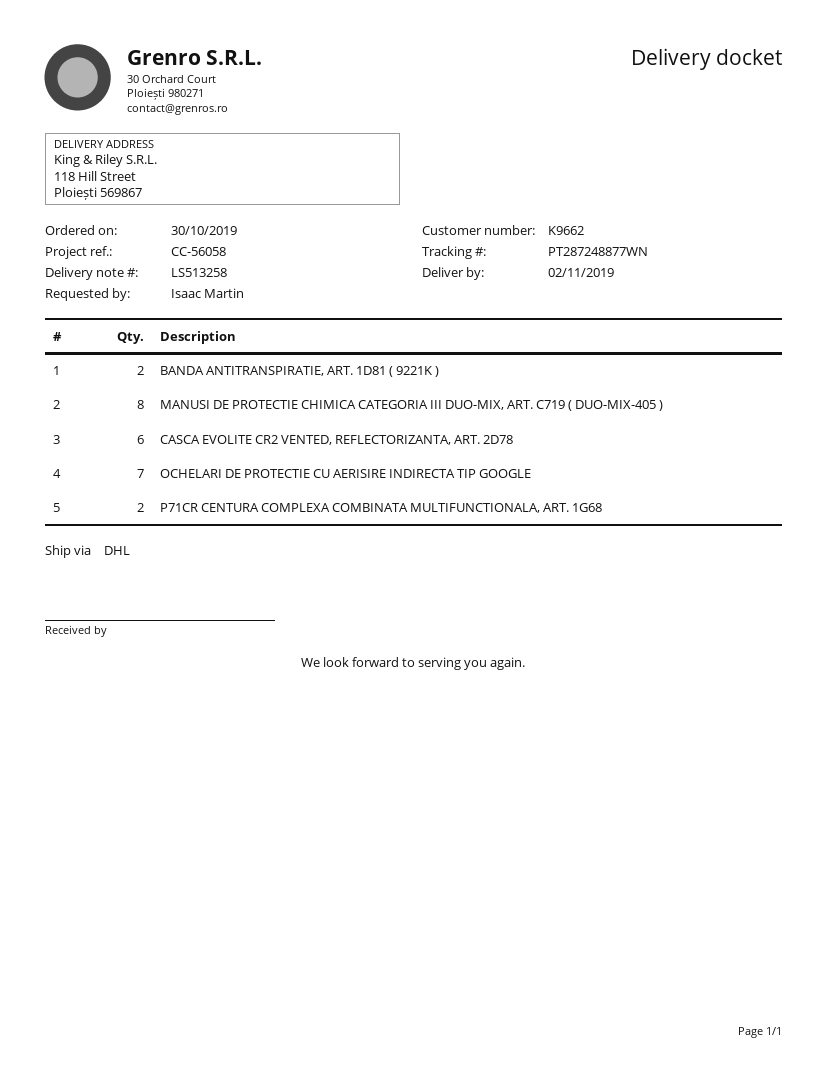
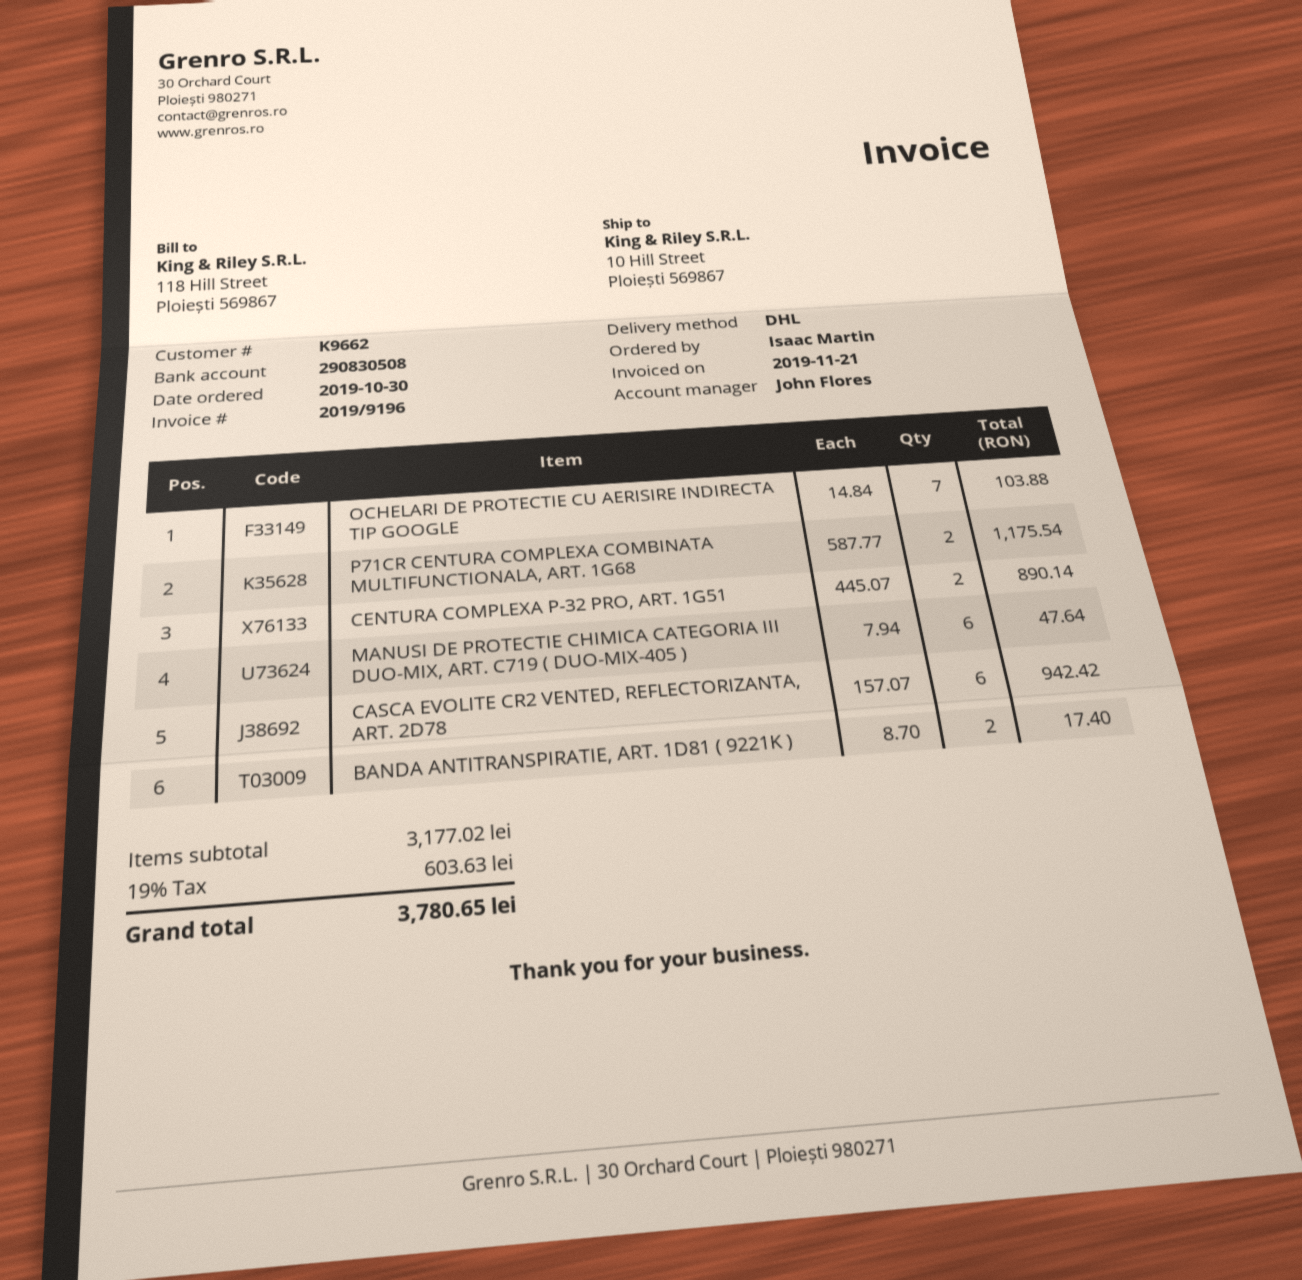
ship to: 118 Hill Street, Ploiești 569867 -> 10 Hill Street, Ploiești 569867
MANUSI DE PROTECTIE CHIMICA CATEGORIA III DUO-MIX, ART. C719 ( DUO-MIX-405 ): 8 -> 6
CENTURA COMPLEXA P-32 PRO, ART. 1G51: none -> 2

